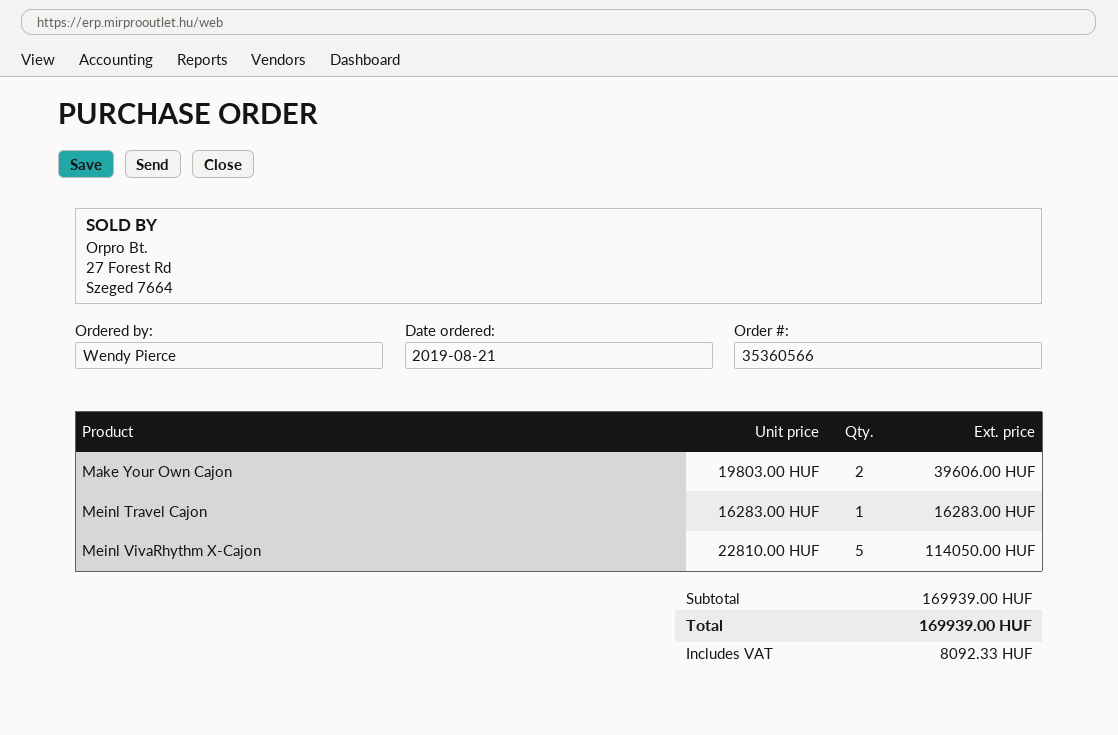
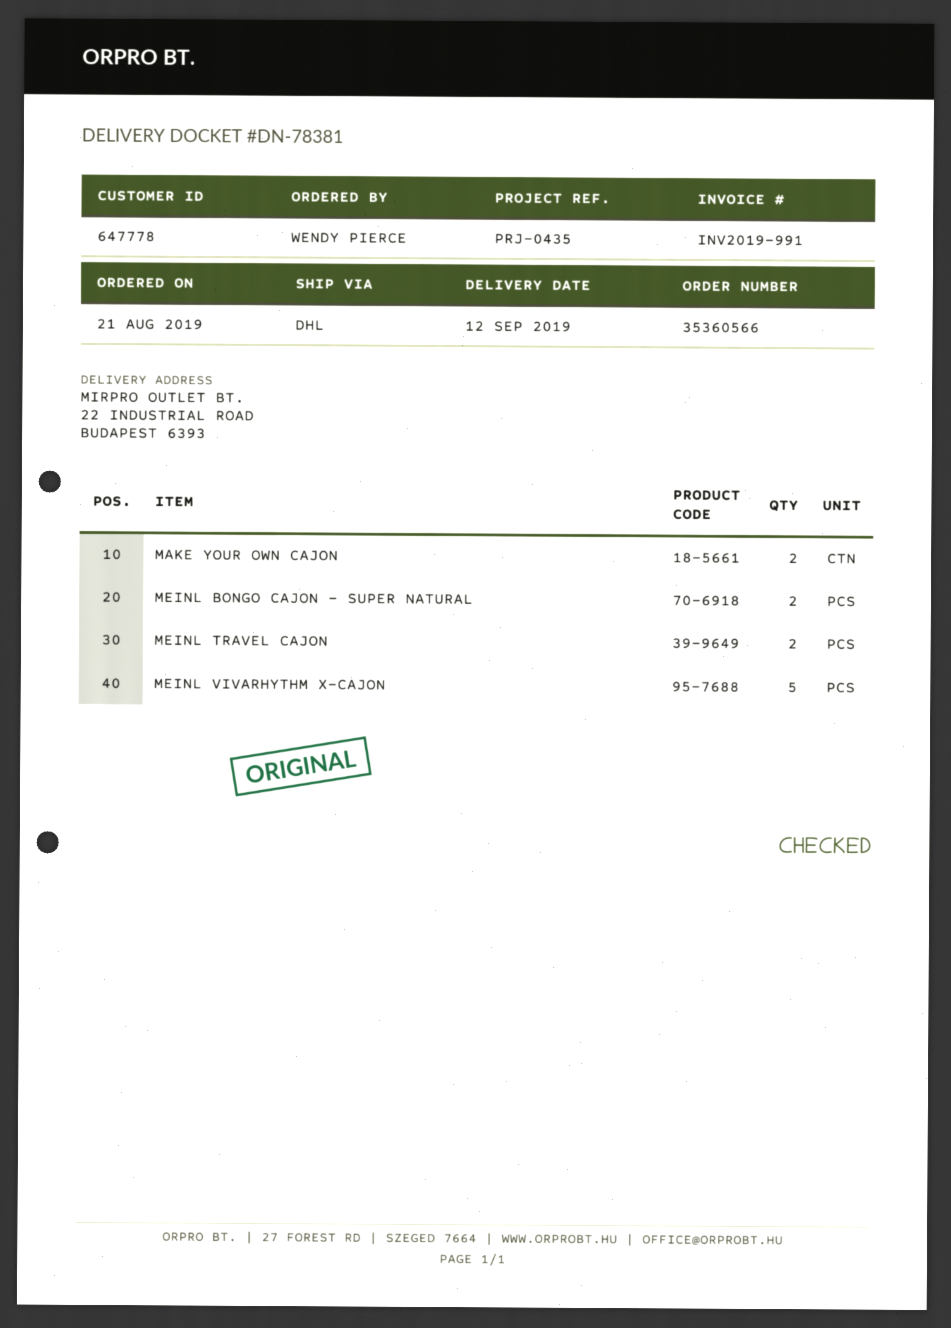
Meinl Travel Cajon: 1 -> 2
MEINL BONGO CAJON - SUPER NATURAL: none -> 2

